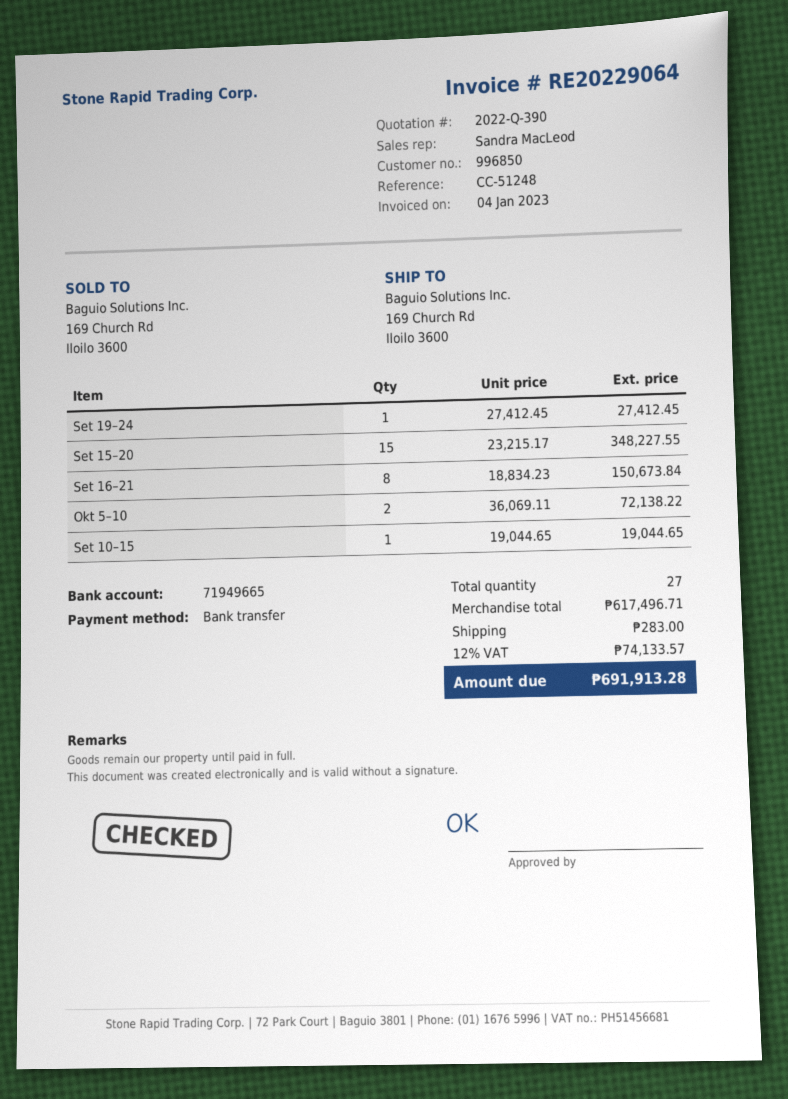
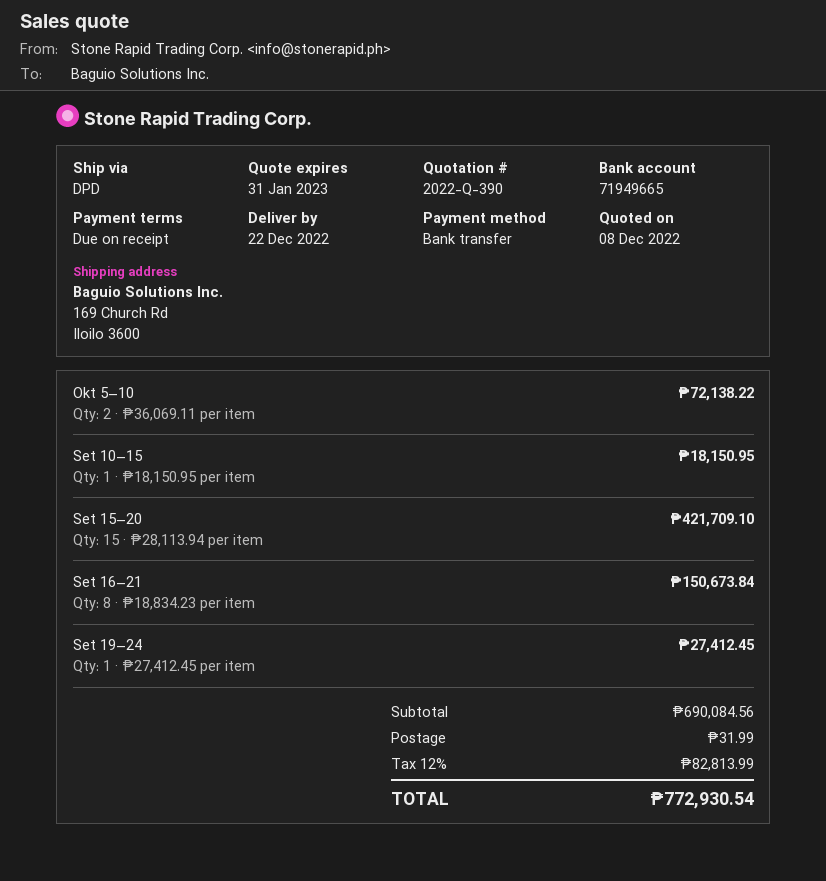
Set 15–20: 15 x 23215.17 = 348227.55 -> 15 x 28113.94 = 421709.10
Set 10–15: 1 x 19044.65 = 19044.65 -> 1 x 18150.95 = 18150.95
subtotal: 617496.71 -> 690084.56
shipping: 283.00 -> 31.99
tax: 12% = 74133.57 -> 12% = 82813.99
total: 691913.28 -> 772930.54

